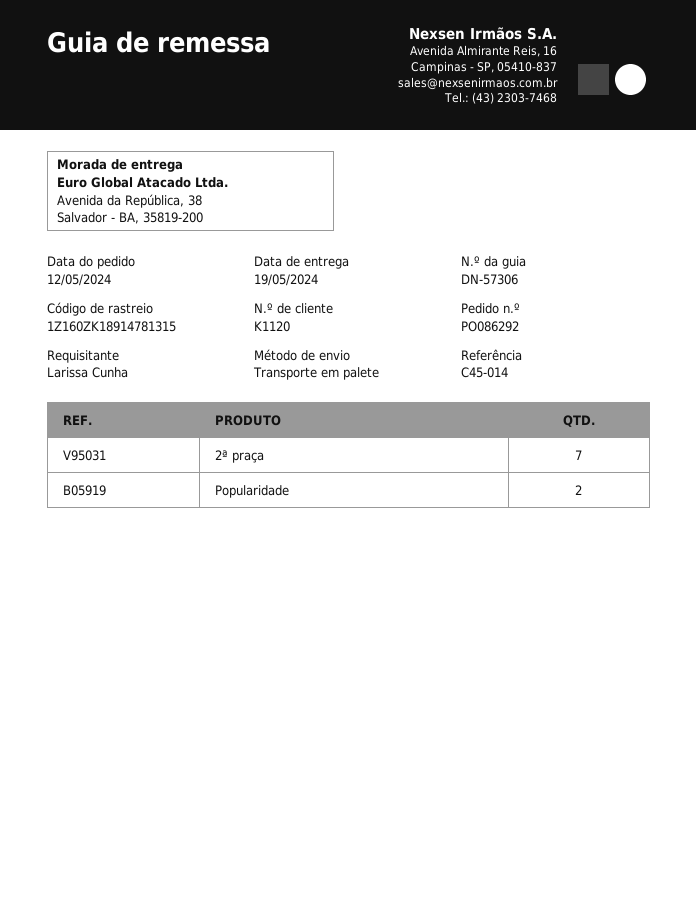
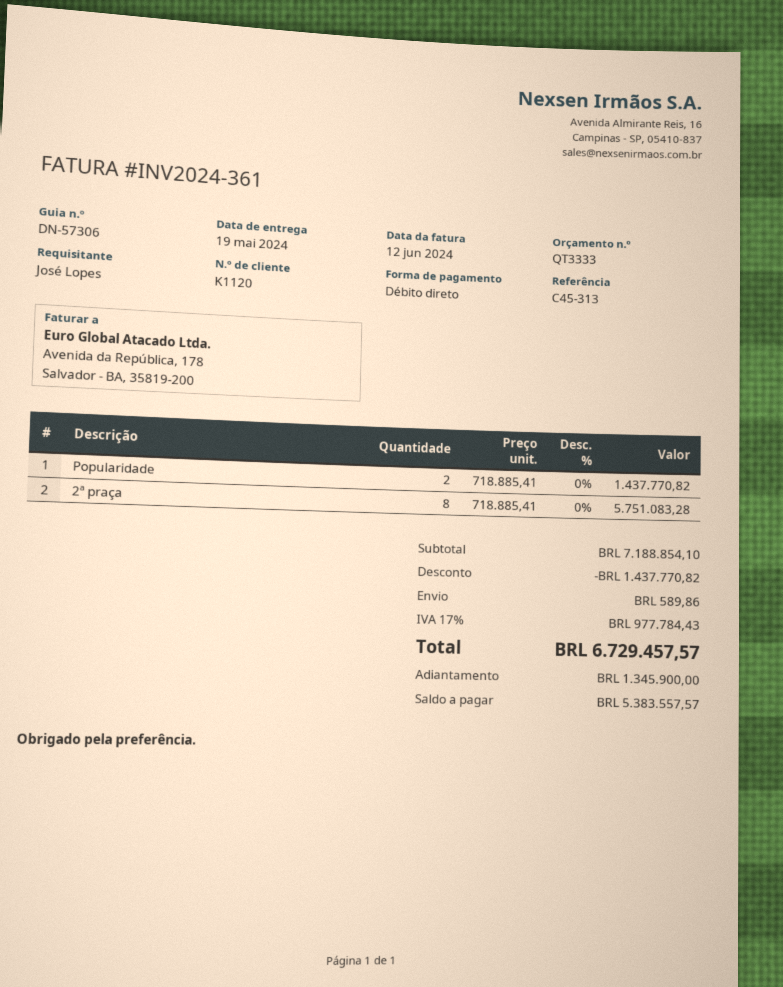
reference: C45-014 -> C45-313
ordered by: Larissa Cunha -> José Lopes
2ª praça: 7 -> 8

